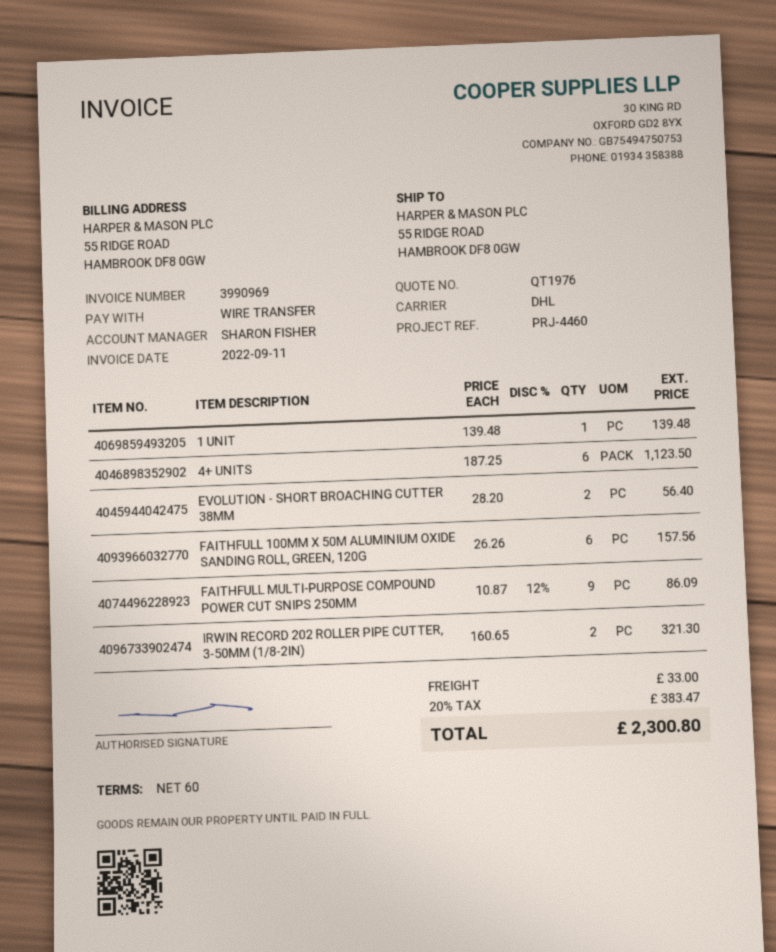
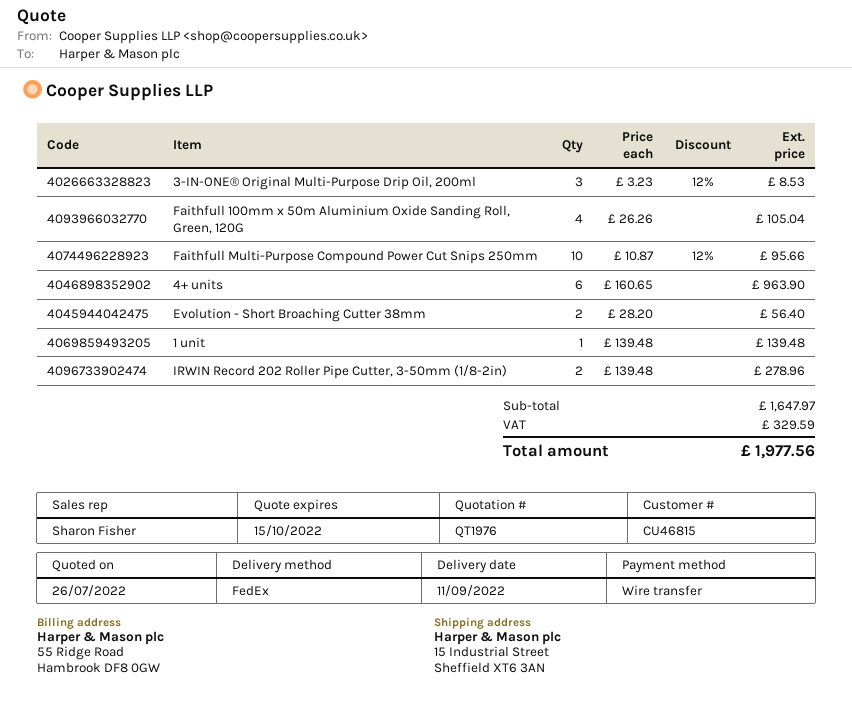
shipping method: DHL -> FedEx
ship to: 55 RIDGE ROAD, HAMBROOK DF8 0GW -> 15 Industrial Street, Sheffield XT6 3AN
4+ UNITS: 6 x 187.25 = 1123.50 -> 6 x 160.65 = 963.90
FAITHFULL 100MM X 50M ALUMINIUM OXIDE SANDING ROLL, GREEN, 120G: 6 x 26.26 = 157.56 -> 4 x 26.26 = 105.04
FAITHFULL MULTI-PURPOSE COMPOUND POWER CUT SNIPS 250MM: 9 x 10.87 - 12% = 86.09 -> 10 x 10.87 - 12% = 95.66
IRWIN RECORD 202 ROLLER PIPE CUTTER, 3-50MM (1/8-2IN): 2 x 160.65 = 321.30 -> 2 x 139.48 = 278.96
3-IN-ONE® Original Multi-Purpose Drip Oil, 200ml: none -> 3 x 3.23 - 12% = 8.53
shipping: 33.00 -> none
tax: 383.47 -> 329.59
total: 2300.80 -> 1977.56

